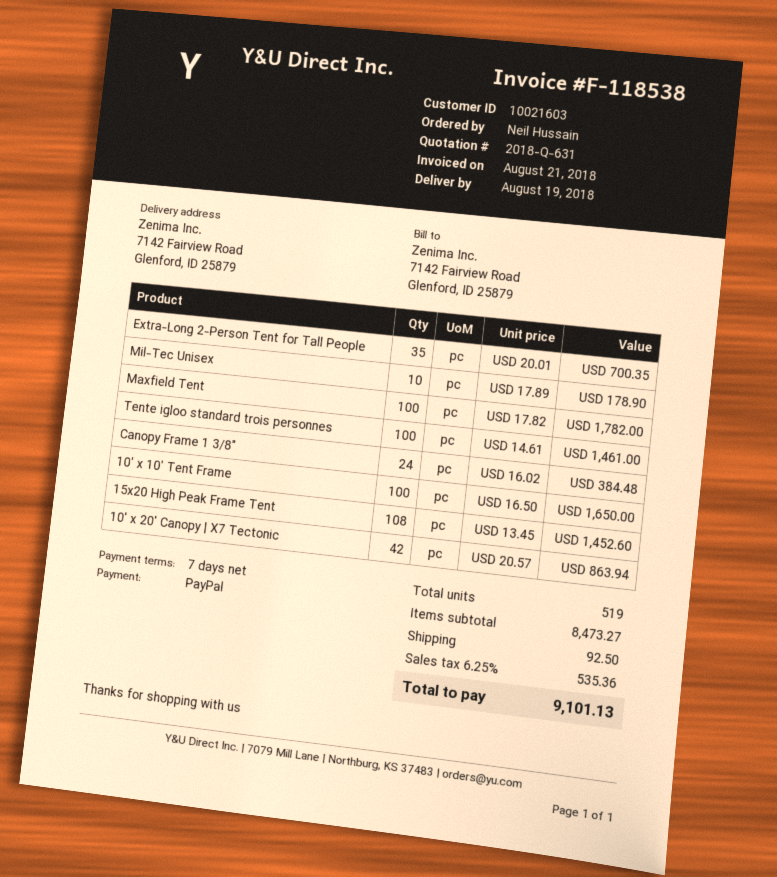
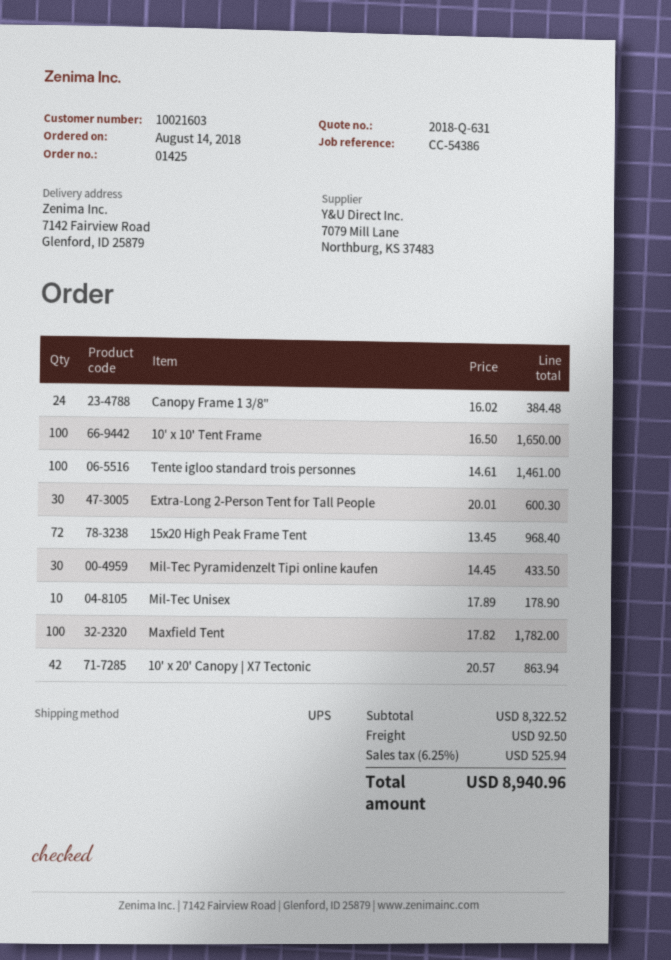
Extra-Long 2-Person Tent for Tall People: 35 x 20.01 = 700.35 -> 30 x 20.01 = 600.30
15x20 High Peak Frame Tent: 108 x 13.45 = 1452.60 -> 72 x 13.45 = 968.40
Mil-Tec Pyramidenzelt Tipi online kaufen: none -> 30 x 14.45 = 433.50
subtotal: 8473.27 -> 8322.52
tax: 6.25% = 535.36 -> 6.25% = 525.94
total: 9101.13 -> 8940.96

